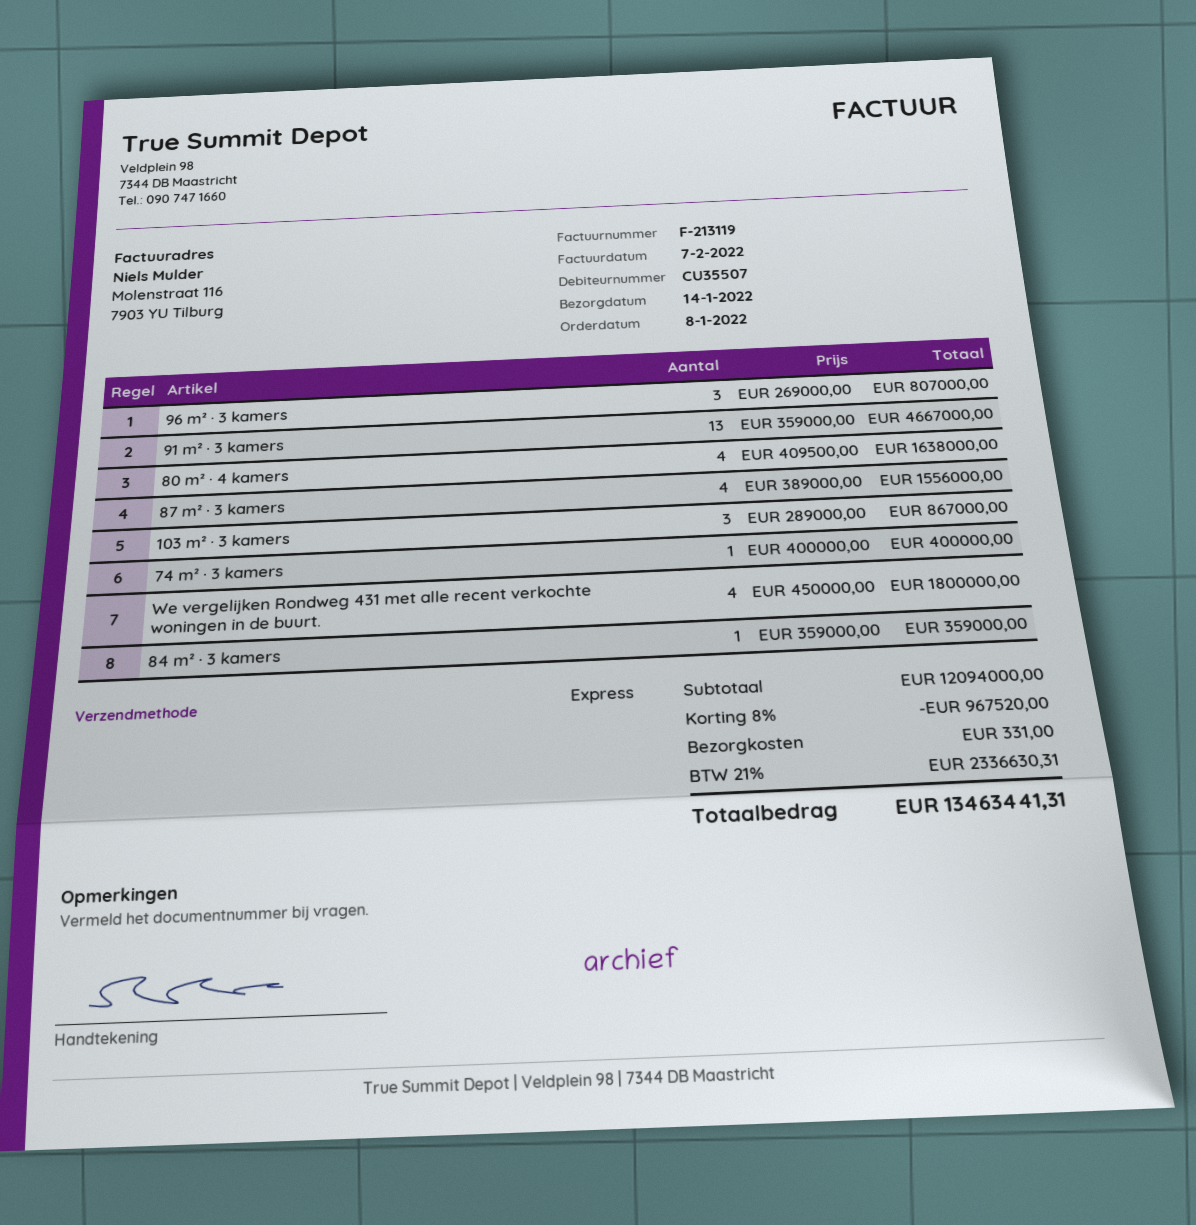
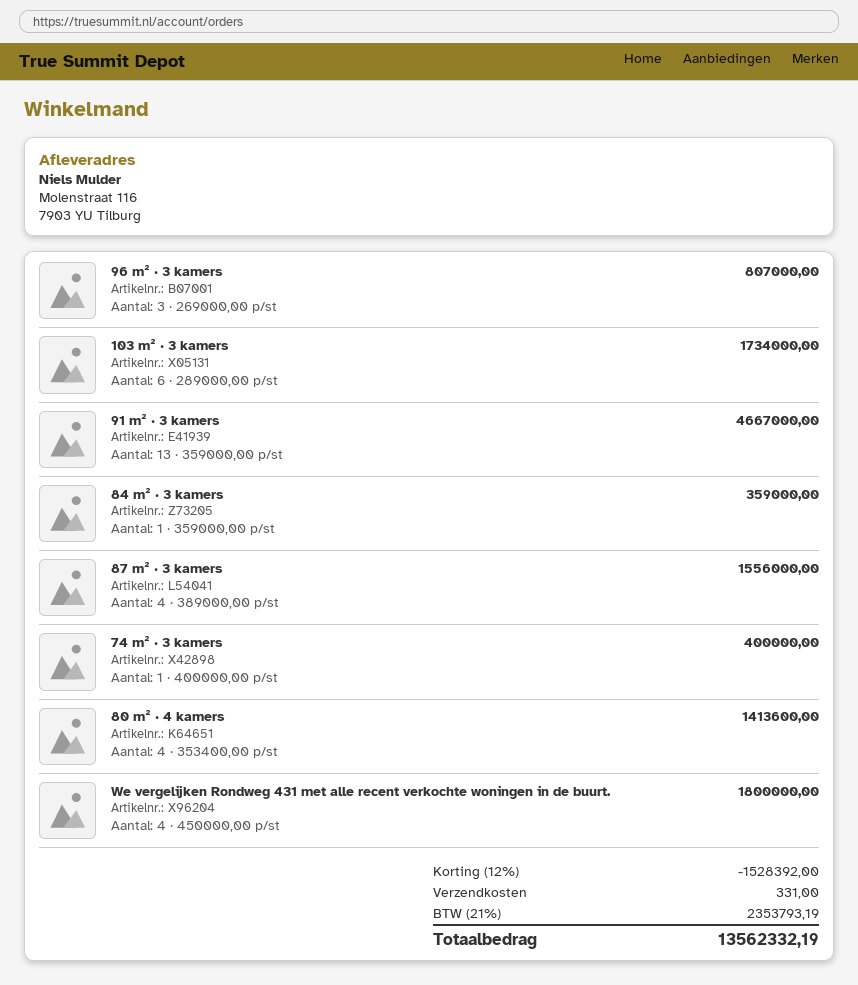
80 m² · 4 kamers: 4 x 409500.00 = 1638000.00 -> 4 x 353400.00 = 1413600.00
103 m² · 3 kamers: 3 x 289000.00 = 867000.00 -> 6 x 289000.00 = 1734000.00
discount: 8% = 967520.00 -> 12% = 1528392.00
tax: 21% = 2336630.31 -> 21% = 2353793.19
total: 13463441.31 -> 13562332.19

